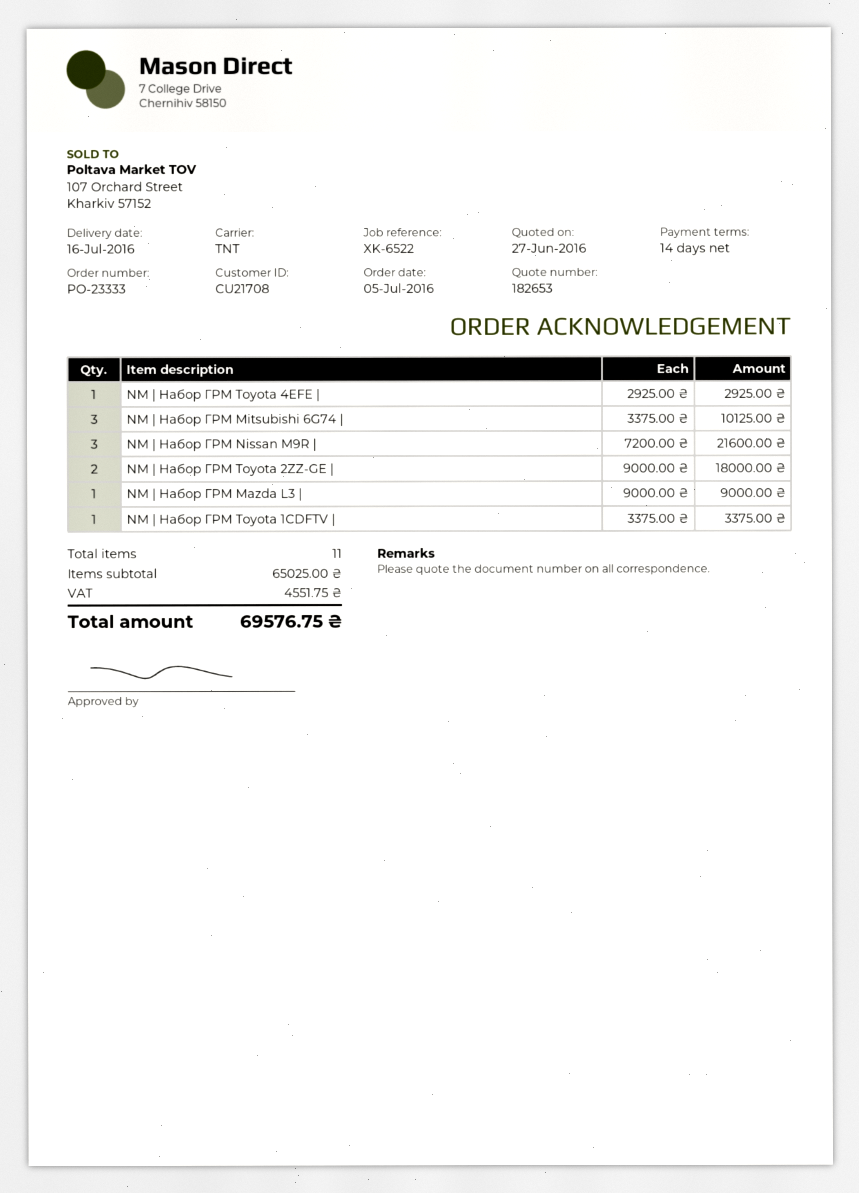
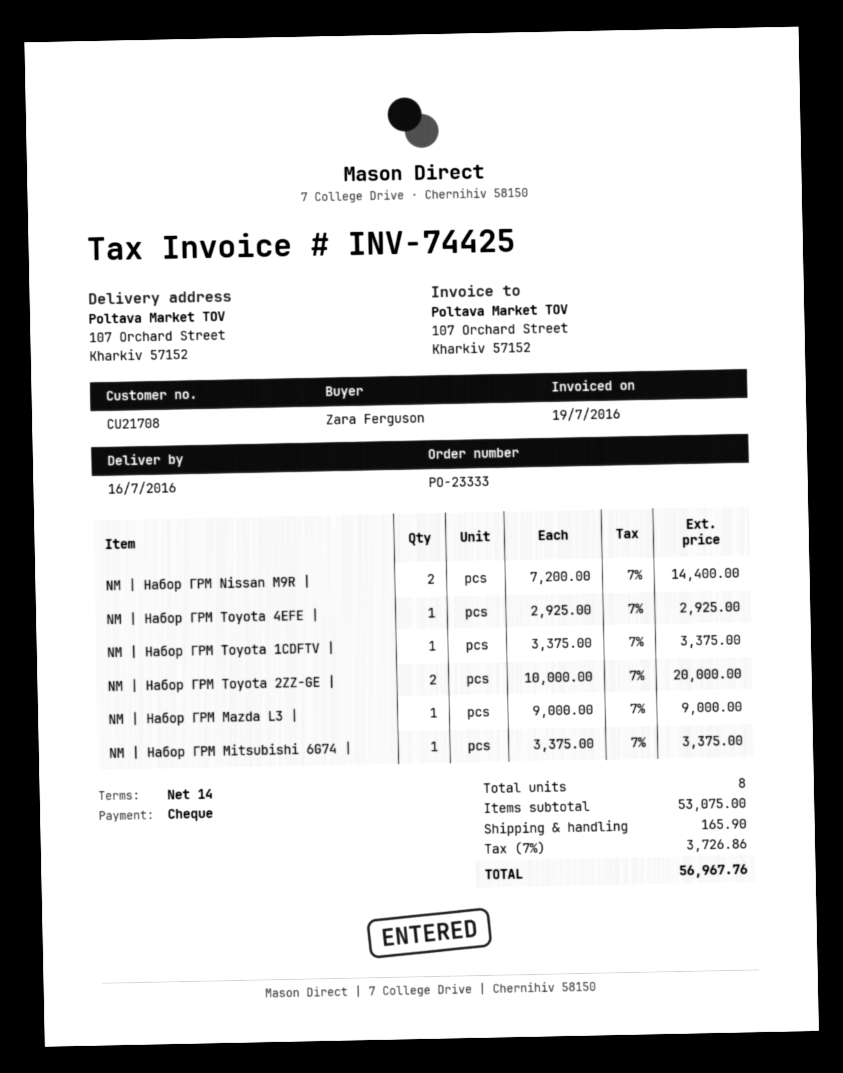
NM | Набор ГРМ Mitsubishi 6G74 |: 3 x 3375.00 = 10125.00 -> 1 x 3375.00 = 3375.00
NM | Набор ГРМ Nissan M9R |: 3 x 7200.00 = 21600.00 -> 2 x 7200.00 = 14400.00
NM | Набор ГРМ Toyota 2ZZ-GE |: 2 x 9000.00 = 18000.00 -> 2 x 10000.00 = 20000.00
total quantity: 11 -> 8
subtotal: 65025.00 -> 53075.00
shipping: none -> 165.90
tax: 4551.75 -> 3726.86
total: 69576.75 -> 56967.76

